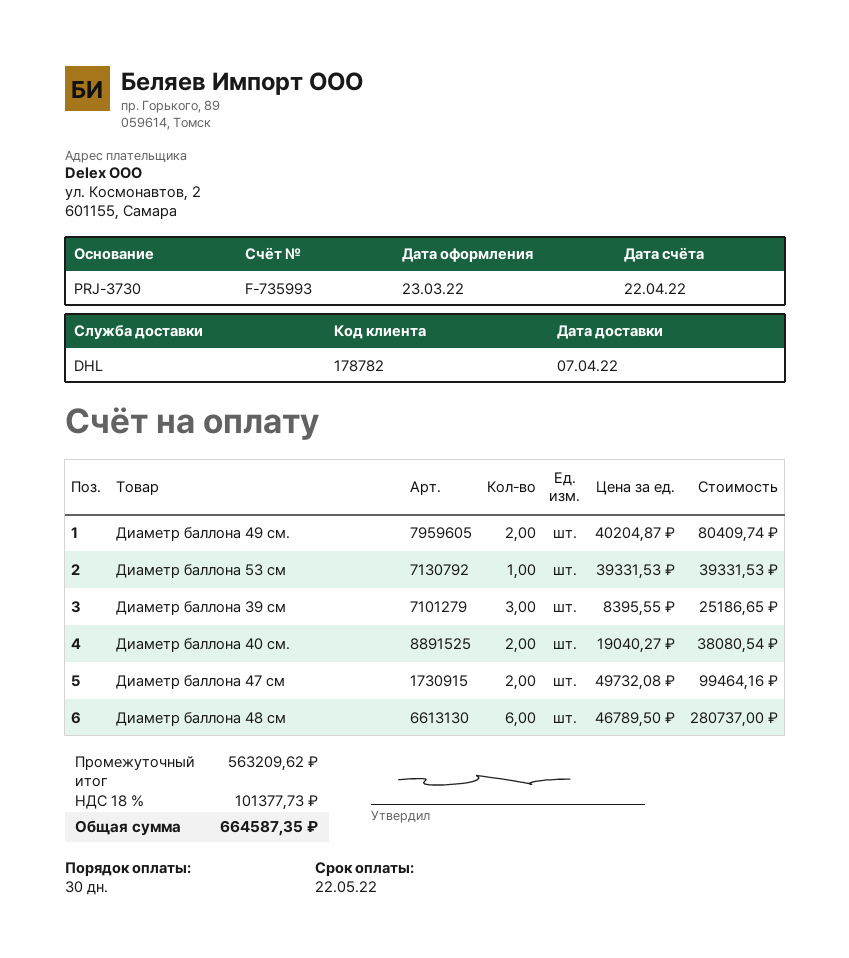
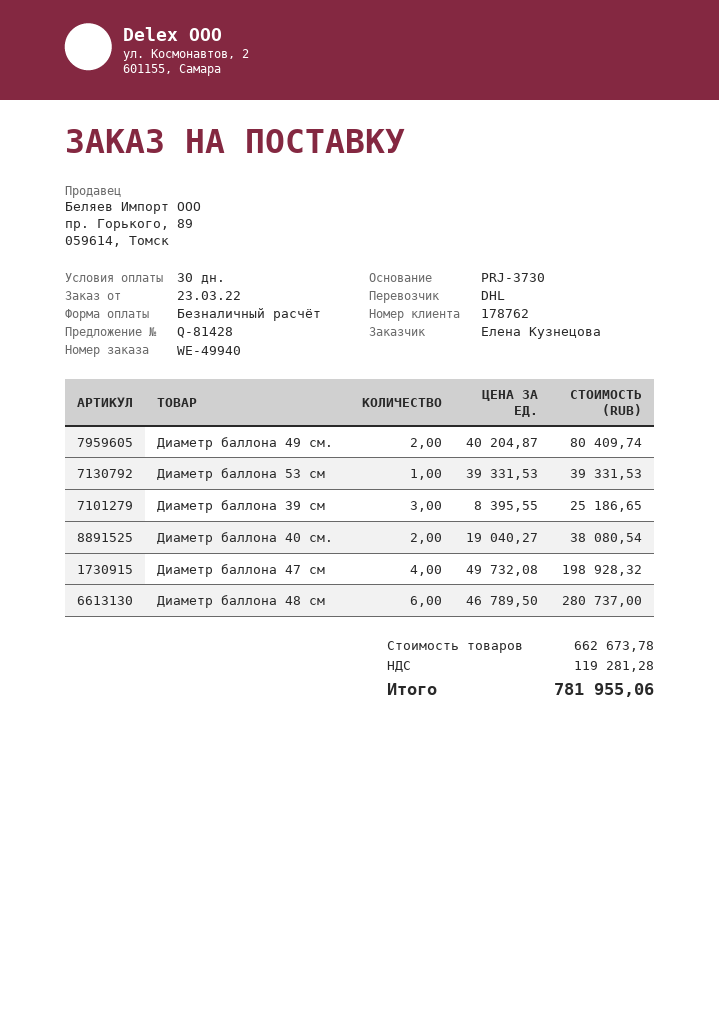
customer number: 178782 -> 178762
Диаметр баллона 47 см: 2 x 49732.08 = 99464.16 -> 4 x 49732.08 = 198928.32
subtotal: 563209.62 -> 662673.78
tax: 101377.73 -> 119281.28
total: 664587.35 -> 781955.06

